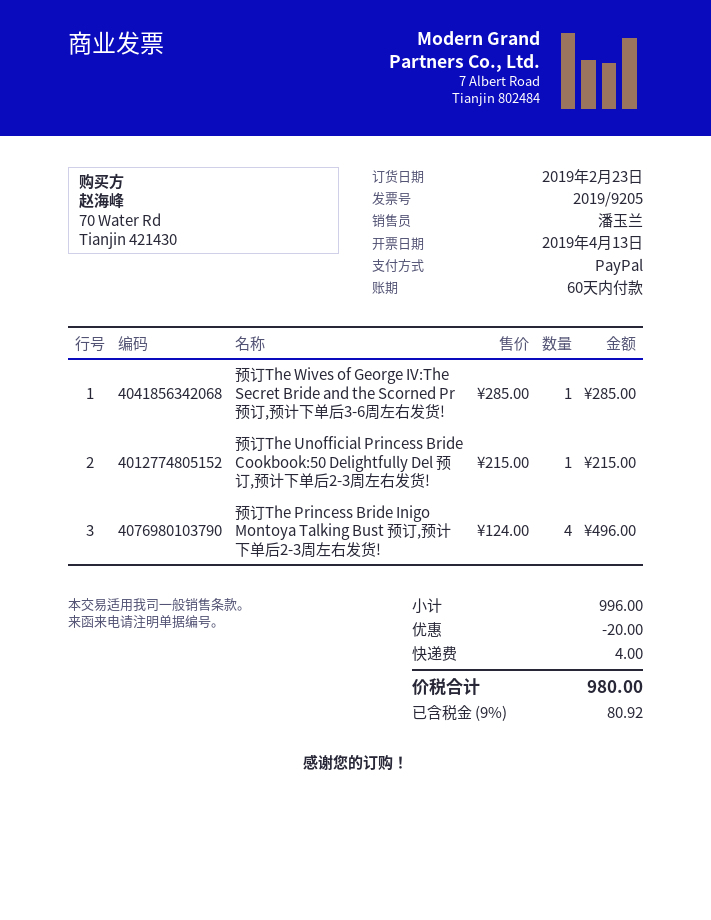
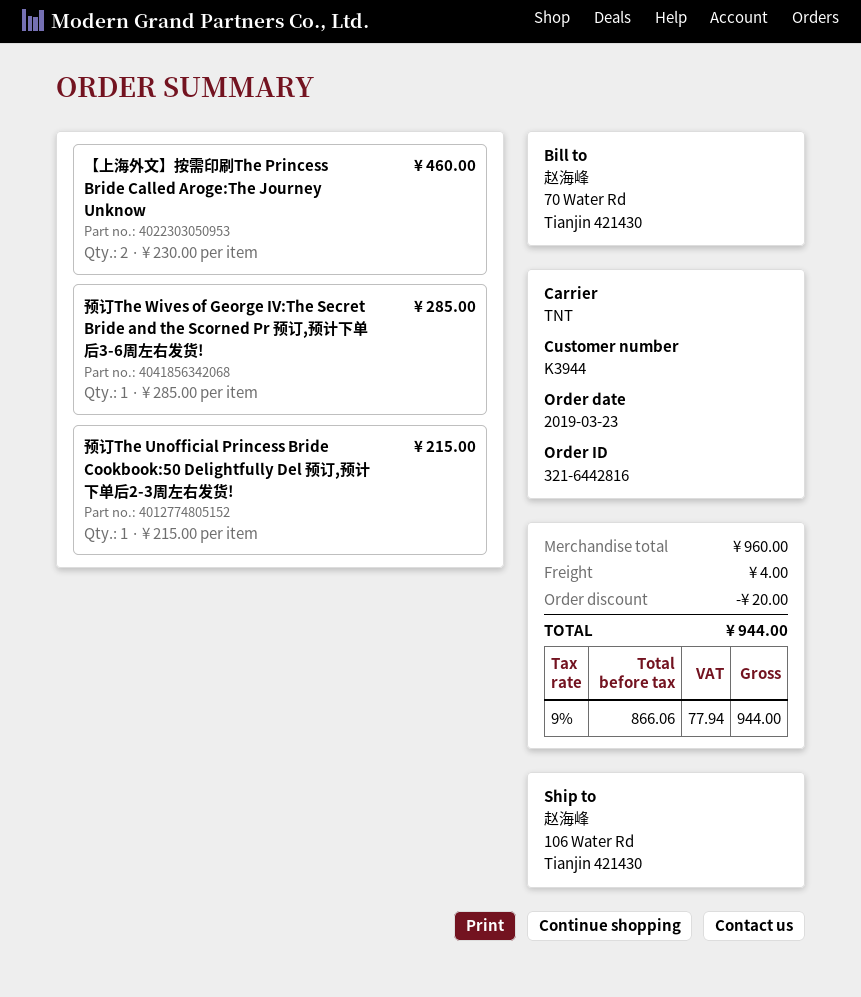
order date: 2019-02-23 -> 2019-03-23
预订The Princess Bride Inigo Montoya Talking Bust 预订,预计下单后2-3周左右发货!: 4 x 124.00 = 496.00 -> none
【上海外文】按需印刷The Princess Bride Called Aroge:The Journey Unknow: none -> 2 x 230.00 = 460.00
subtotal: 996.00 -> 960.00
tax: 9% = 80.92 -> 9% = 77.94
total: 980.00 -> 944.00

